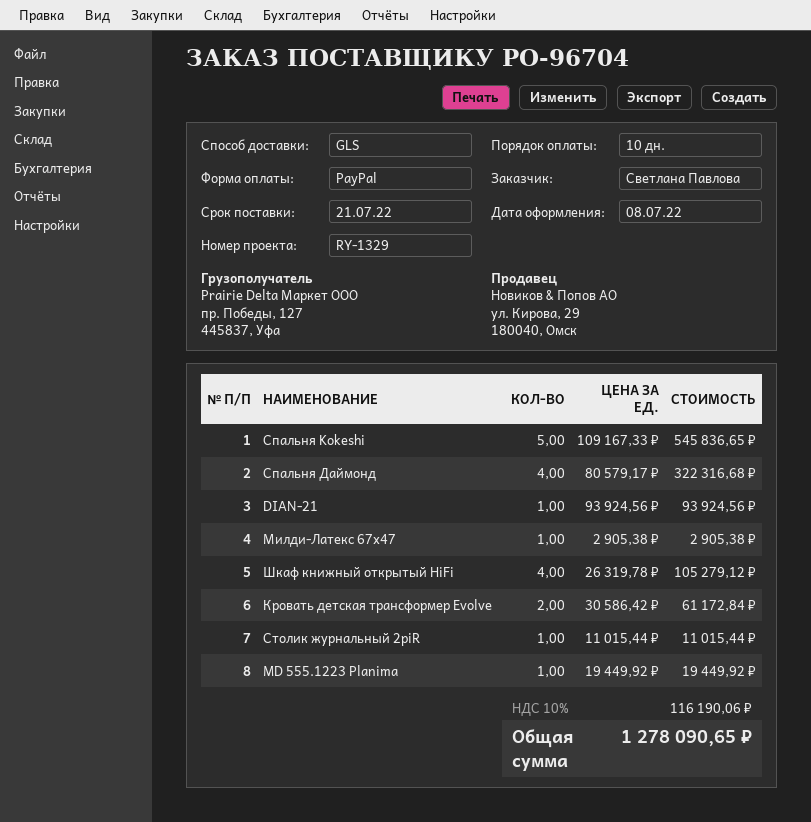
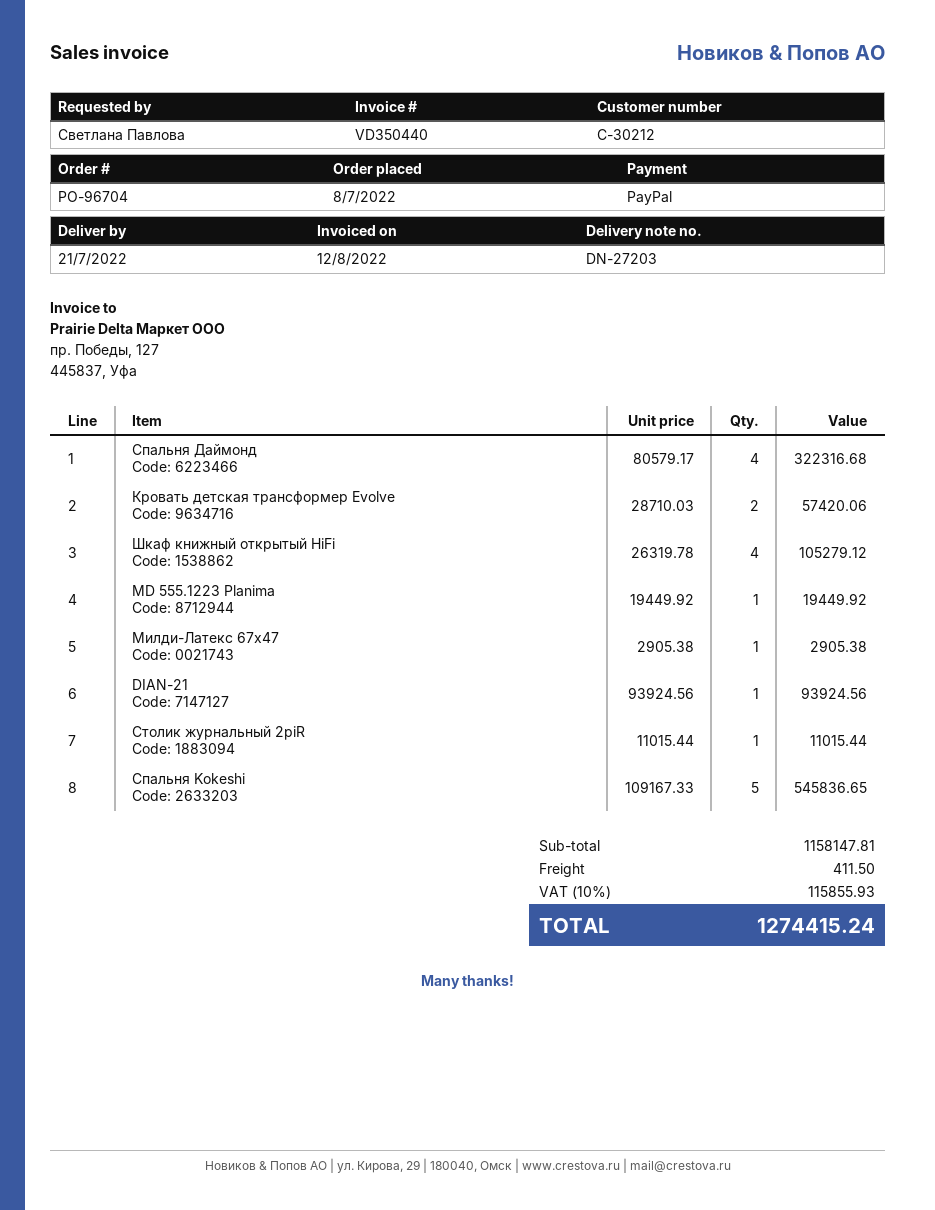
Кровать детская трансформер Evolve: 2 x 30586.42 = 61172.84 -> 2 x 28710.03 = 57420.06
shipping: none -> 411.50
tax: 10% = 116190.06 -> 10% = 115855.93
total: 1278090.65 -> 1274415.24

